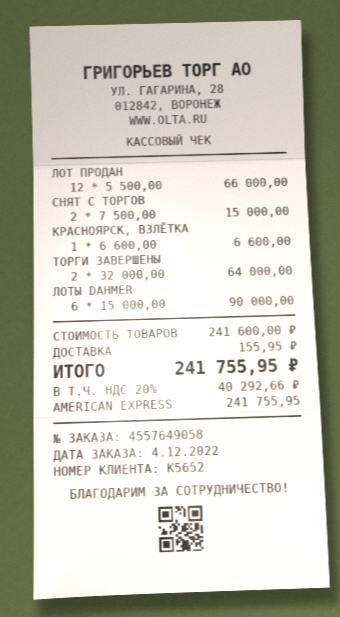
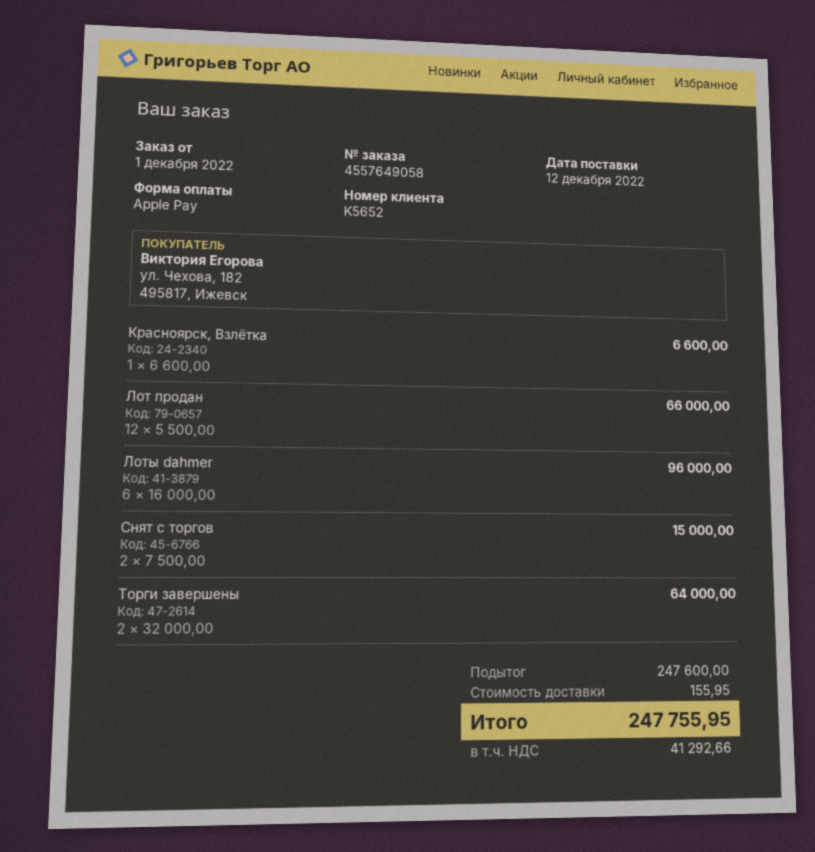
order date: 2022-12-04 -> 2022-12-01
payment method: American Express -> Apple Pay
ЛОТЫ DAHMER: 6 x 15000.00 = 90000.00 -> 6 x 16000.00 = 96000.00
subtotal: 241600.00 -> 247600.00
tax: 40292.66 -> 41292.66
total: 241755.95 -> 247755.95

